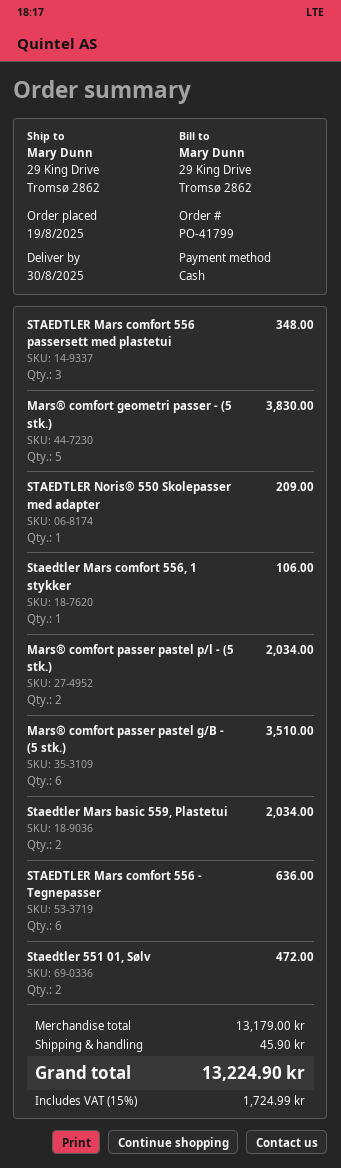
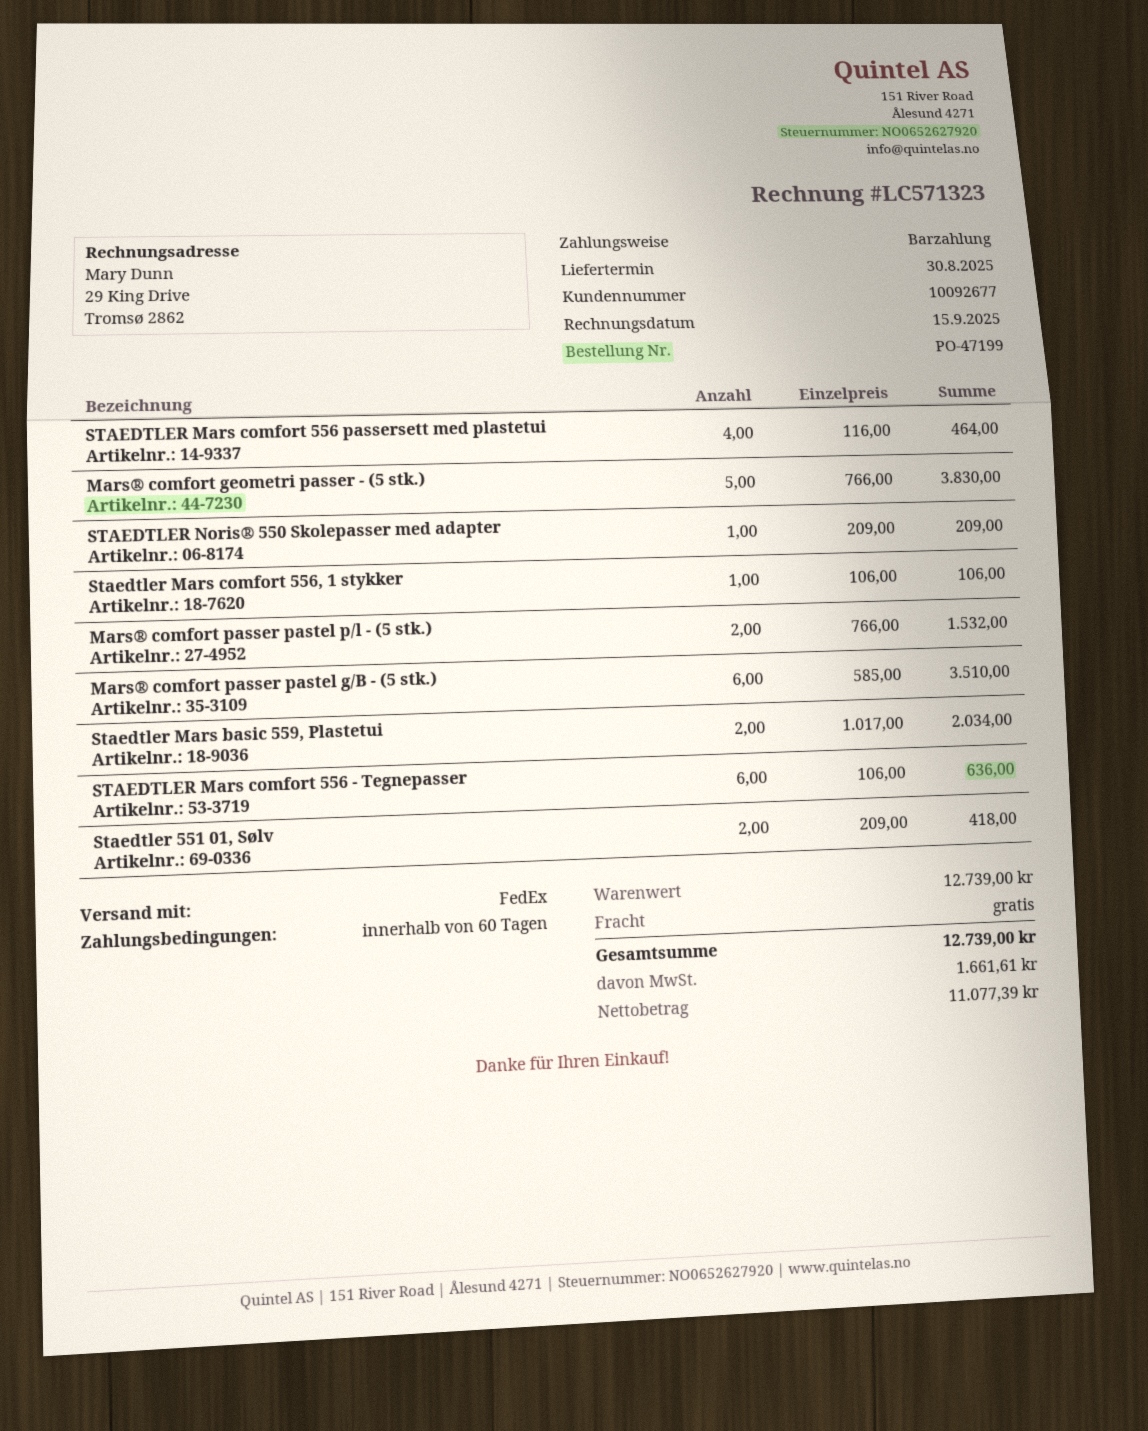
order number: PO-41799 -> PO-47199
STAEDTLER Mars comfort 556 passersett med plastetui: 3 for 348.00 -> 4 for 464.00
Mars® comfort passer pastel p/l - (5 stk.): 2 for 2034.00 -> 2 for 1532.00
Staedtler 551 01, Sølv: 2 for 472.00 -> 2 for 418.00
subtotal: 13179.00 -> 12739.00
shipping: 45.90 -> 0.00
tax: 1724.99 -> 1661.61
total: 13224.90 -> 12739.00

